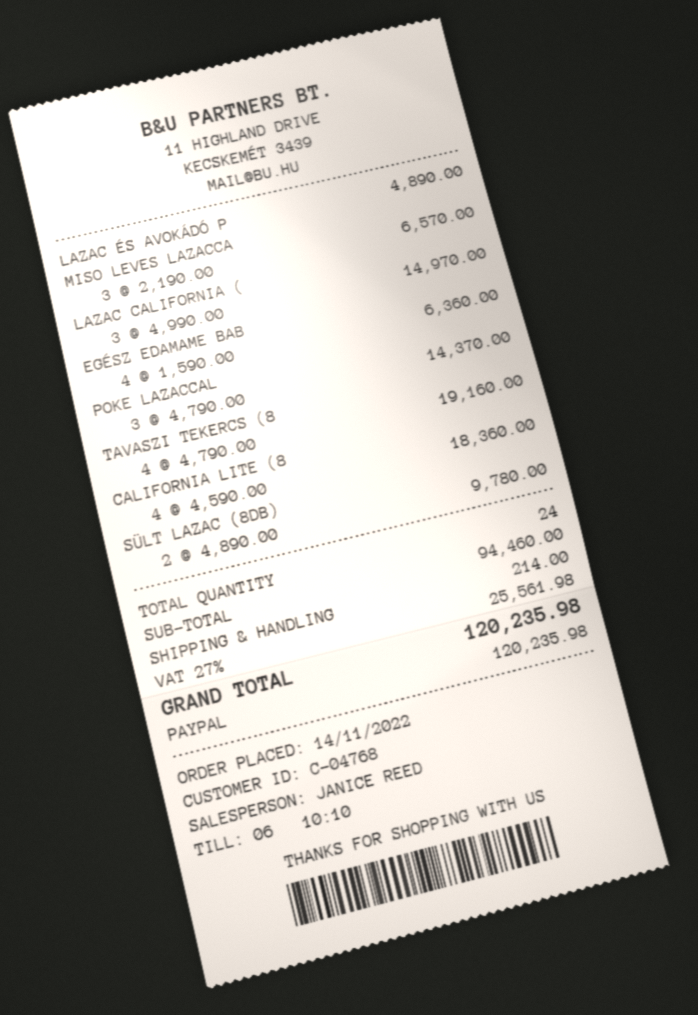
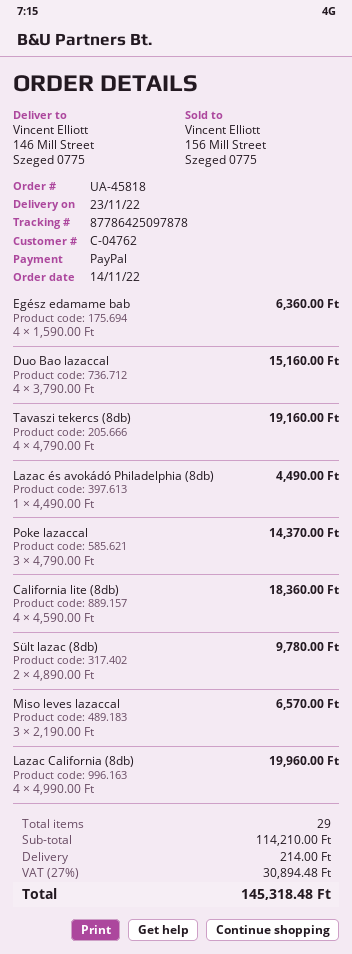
customer number: C-04768 -> C-04762
LAZAC ÉS AVOKÁDÓ P: 1 x 4890.00 = 4890.00 -> 1 x 4490.00 = 4490.00
LAZAC CALIFORNIA (: 3 x 4990.00 = 14970.00 -> 4 x 4990.00 = 19960.00
Duo Bao lazaccal: none -> 4 x 3790.00 = 15160.00
total quantity: 24 -> 29
subtotal: 94460.00 -> 114210.00
tax: 27% = 25561.98 -> 27% = 30894.48
total: 120235.98 -> 145318.48

